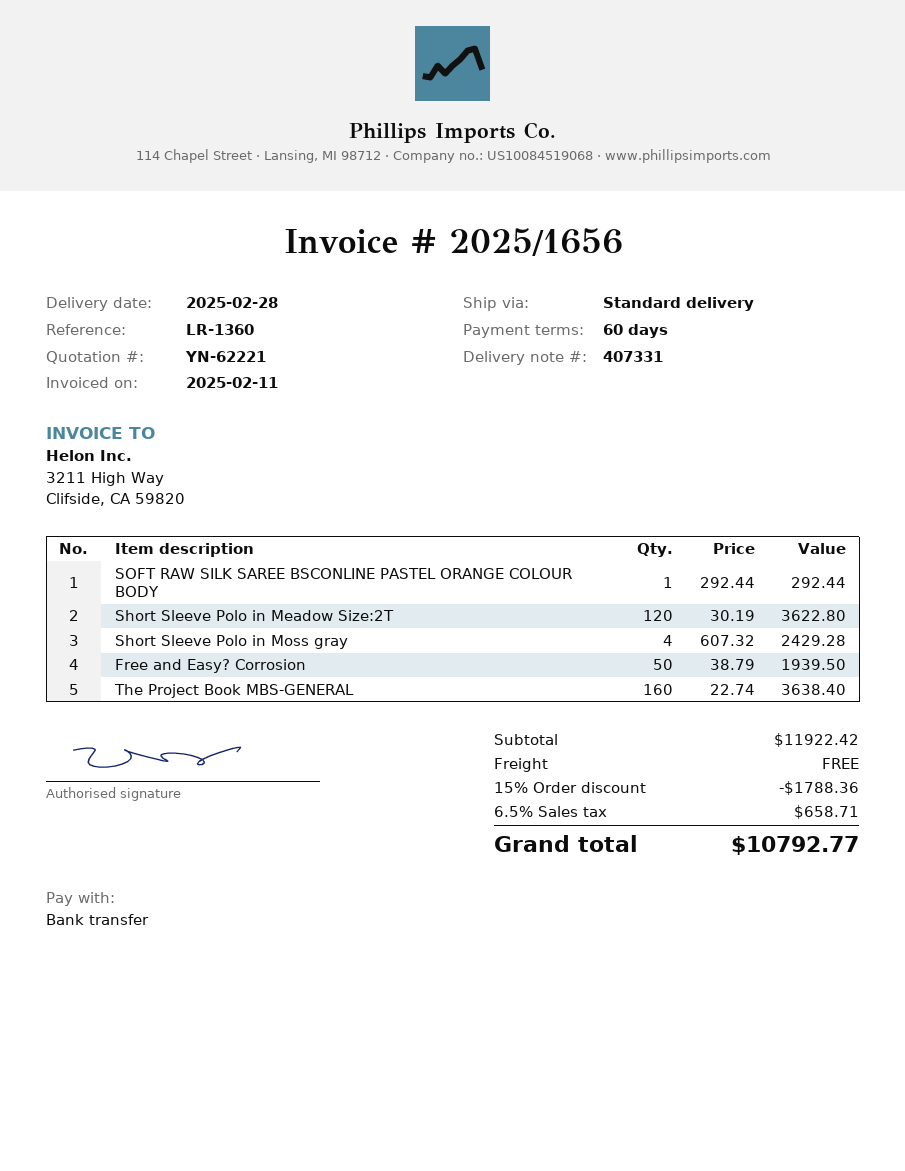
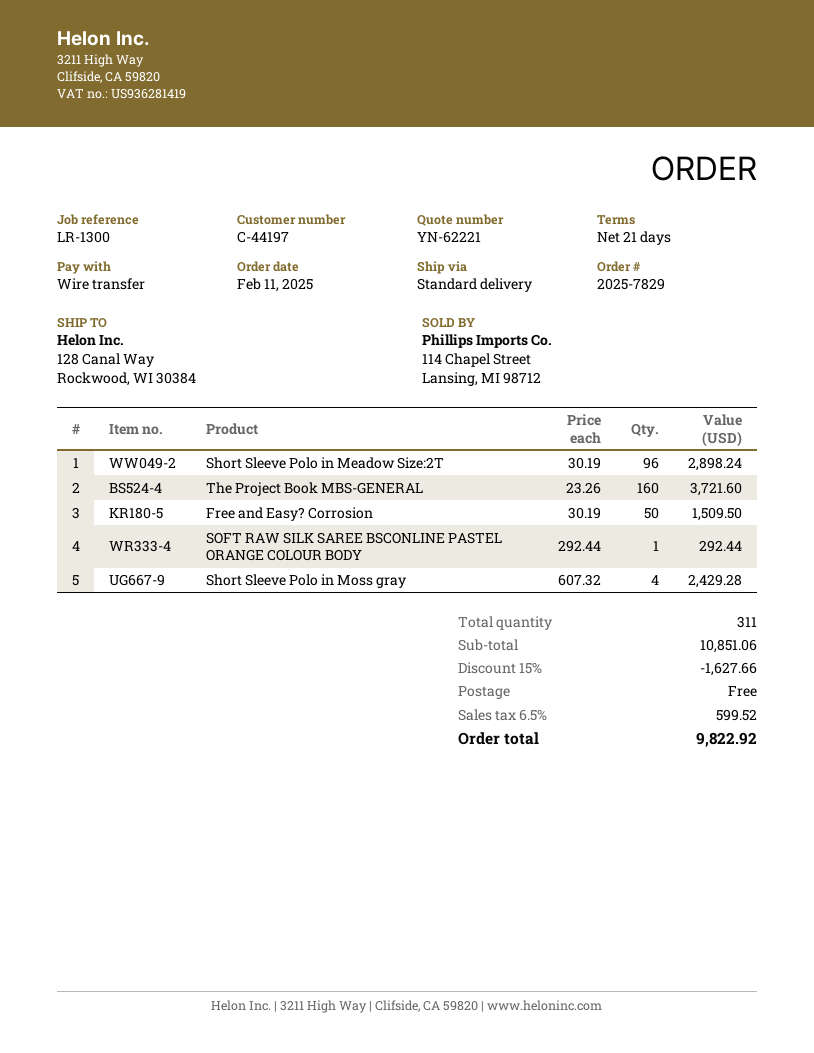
payment terms: 60 days -> 21 days
reference: LR-1360 -> LR-1300
Short Sleeve Polo in Meadow Size:2T: 120 x 30.19 = 3622.80 -> 96 x 30.19 = 2898.24
Free and Easy? Corrosion: 50 x 38.79 = 1939.50 -> 50 x 30.19 = 1509.50
The Project Book MBS-GENERAL: 160 x 22.74 = 3638.40 -> 160 x 23.26 = 3721.60
subtotal: 11922.42 -> 10851.06
discount: 15% = 1788.36 -> 15% = 1627.66
tax: 6.5% = 658.71 -> 6.5% = 599.52
total: 10792.77 -> 9822.92

